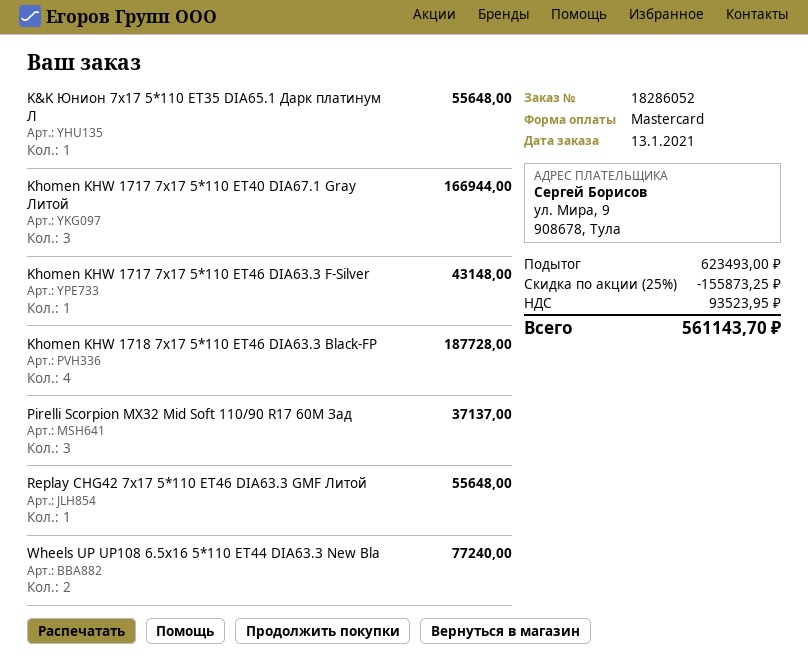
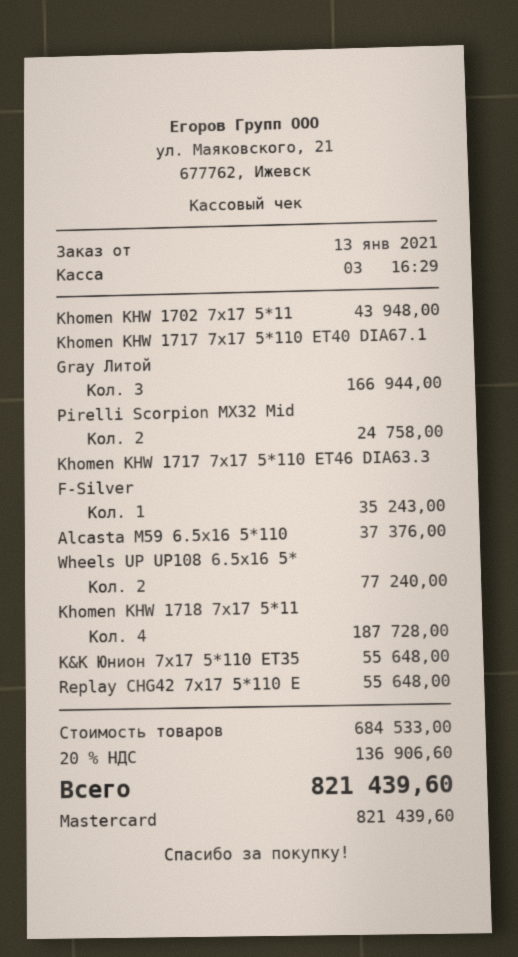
Khomen KHW 1717 7x17 5*110 ET46 DIA63.3 F-Silver: 1 for 43148.00 -> 1 for 35243.00
Pirelli Scorpion MX32 Mid Soft 110/90 R17 60M Зад: 3 for 37137.00 -> 2 for 24758.00
Khomen KHW 1702 7x17 5*11: none -> 1 for 43948.00
Alcasta M59 6.5x16 5*110: none -> 1 for 37376.00
subtotal: 623493.00 -> 684533.00
discount: 25% = 155873.25 -> none
tax: 93523.95 -> 136906.60
total: 561143.70 -> 821439.60

